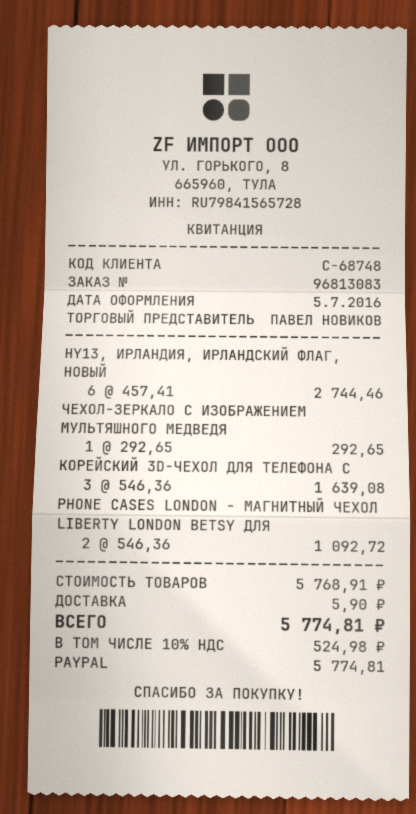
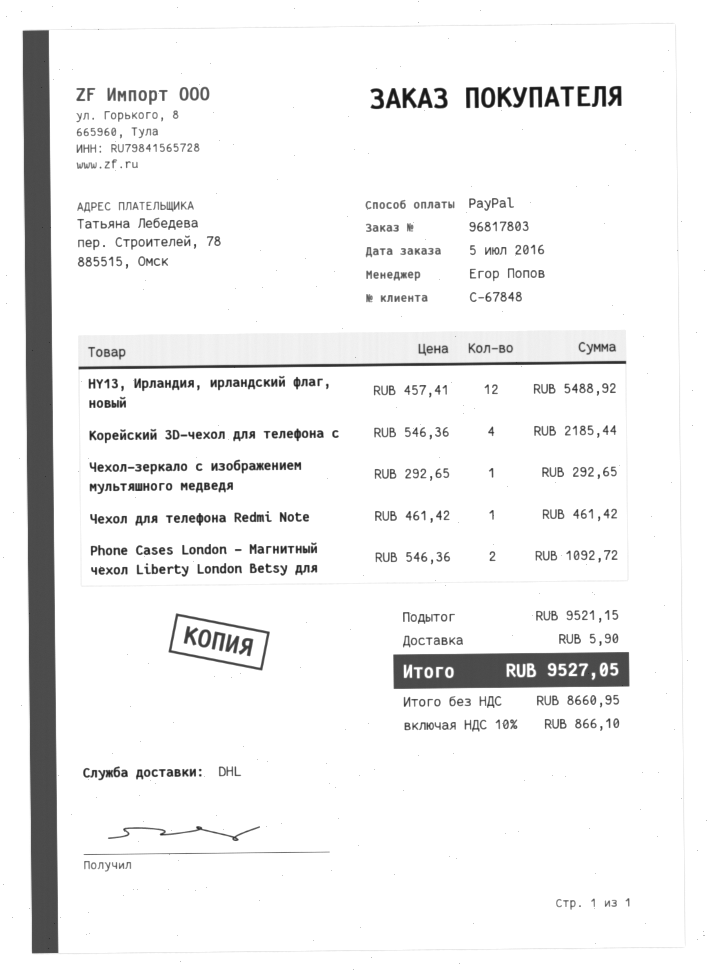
order number: 96813083 -> 96817803
customer number: C-68748 -> C-67848
sales rep: ПАВЕЛ НОВИКОВ -> Егор Попов
HY13, ИРЛАНДИЯ, ИРЛАНДСКИЙ ФЛАГ, НОВЫЙ: 6 x 457.41 = 2744.46 -> 12 x 457.41 = 5488.92
КОРЕЙСКИЙ 3D-ЧЕХОЛ ДЛЯ ТЕЛЕФОНА С: 3 x 546.36 = 1639.08 -> 4 x 546.36 = 2185.44
Чехол для телефона Redmi Note: none -> 1 x 461.42 = 461.42
subtotal: 5768.91 -> 9521.15
tax: 10% = 524.98 -> 10% = 866.10
total: 5774.81 -> 9527.05

